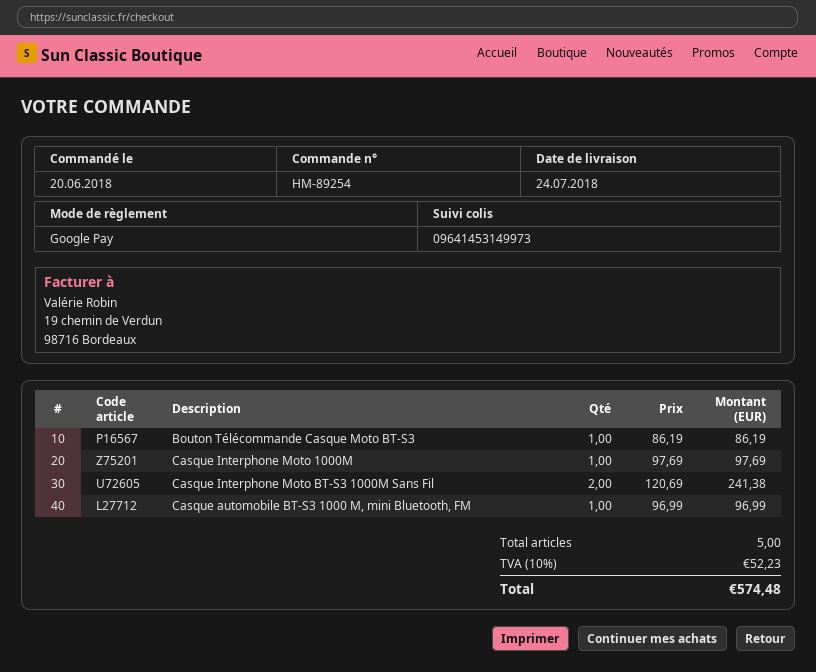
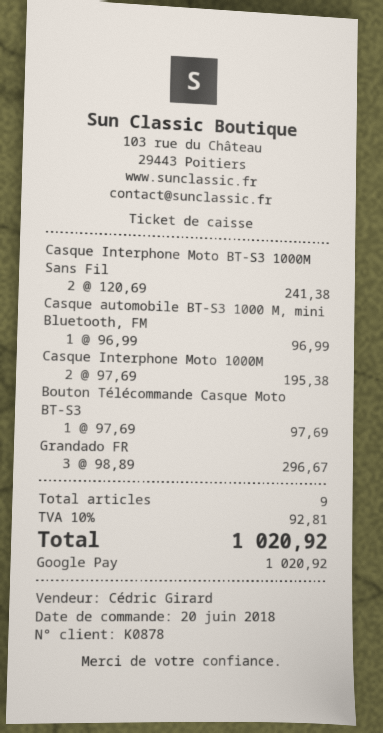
Bouton Télécommande Casque Moto BT‑S3: 1 x 86.19 = 86.19 -> 1 x 97.69 = 97.69
Casque Interphone Moto 1000M: 1 x 97.69 = 97.69 -> 2 x 97.69 = 195.38
Grandado FR: none -> 3 x 98.89 = 296.67
total quantity: 5 -> 9
tax: 10% = 52.23 -> 10% = 92.81
total: 574.48 -> 1020.92

